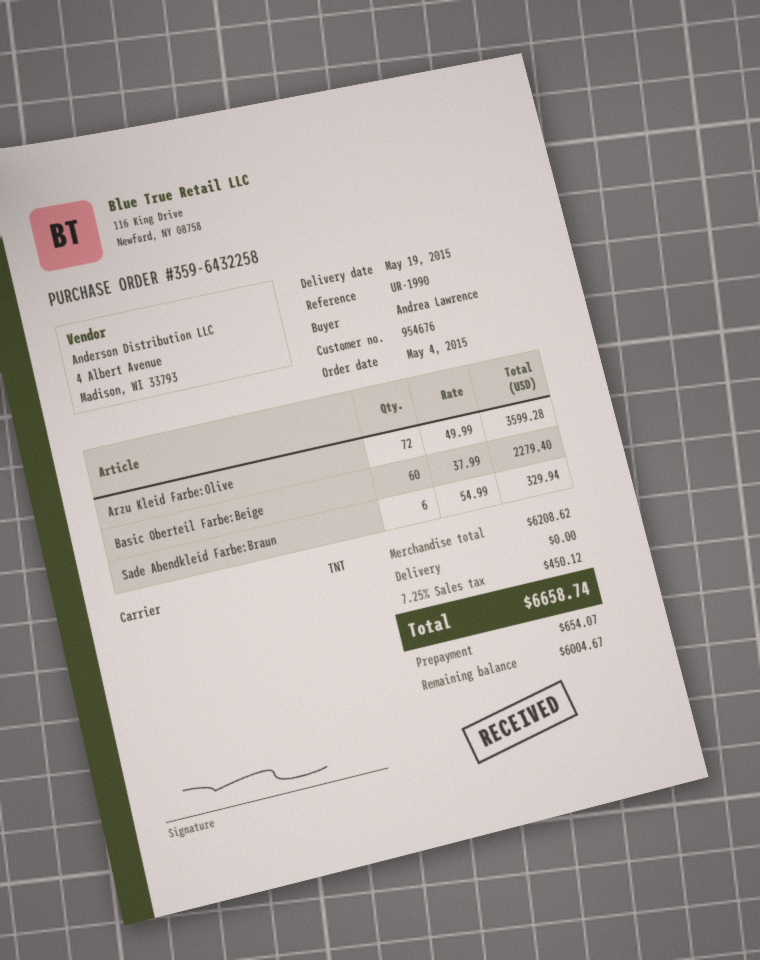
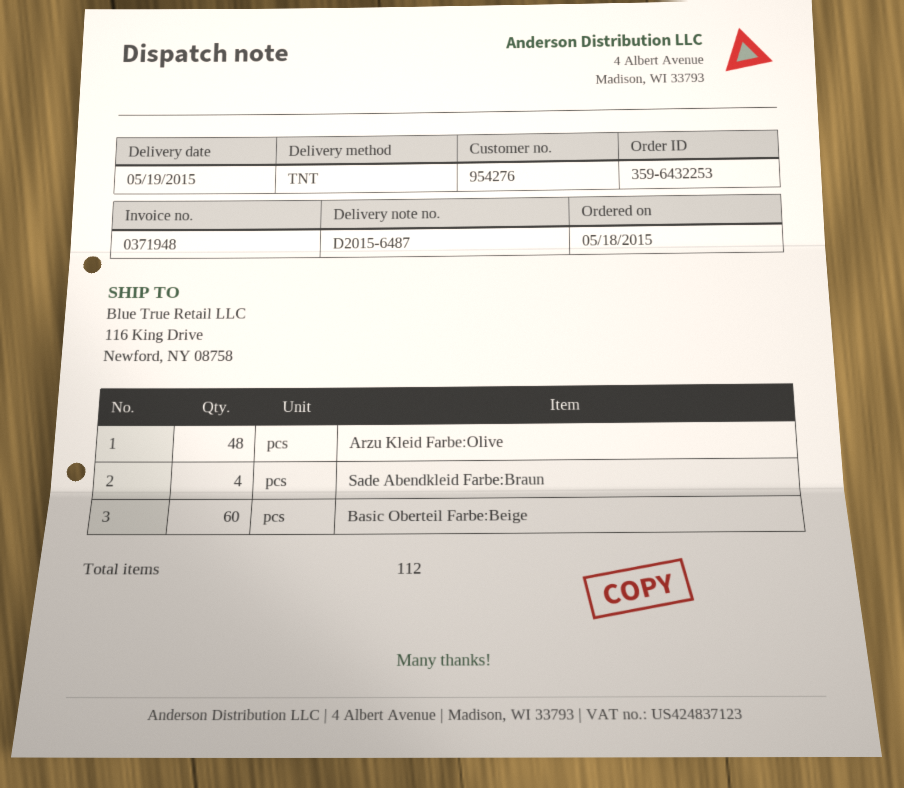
order number: 359-6432258 -> 359-6432253
order date: 2015-05-04 -> 2015-05-18
customer number: 954676 -> 954276
Arzu Kleid Farbe:Olive: 72 -> 48
Sade Abendkleid Farbe:Braun: 6 -> 4

